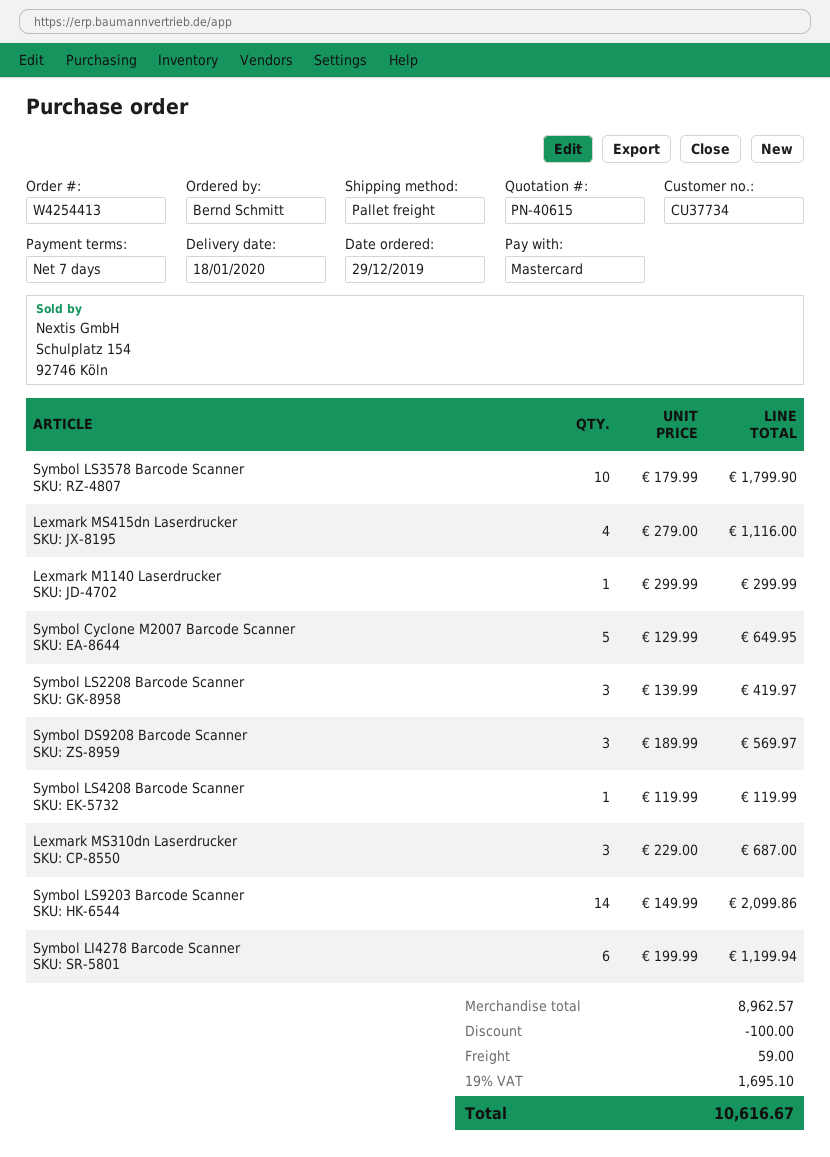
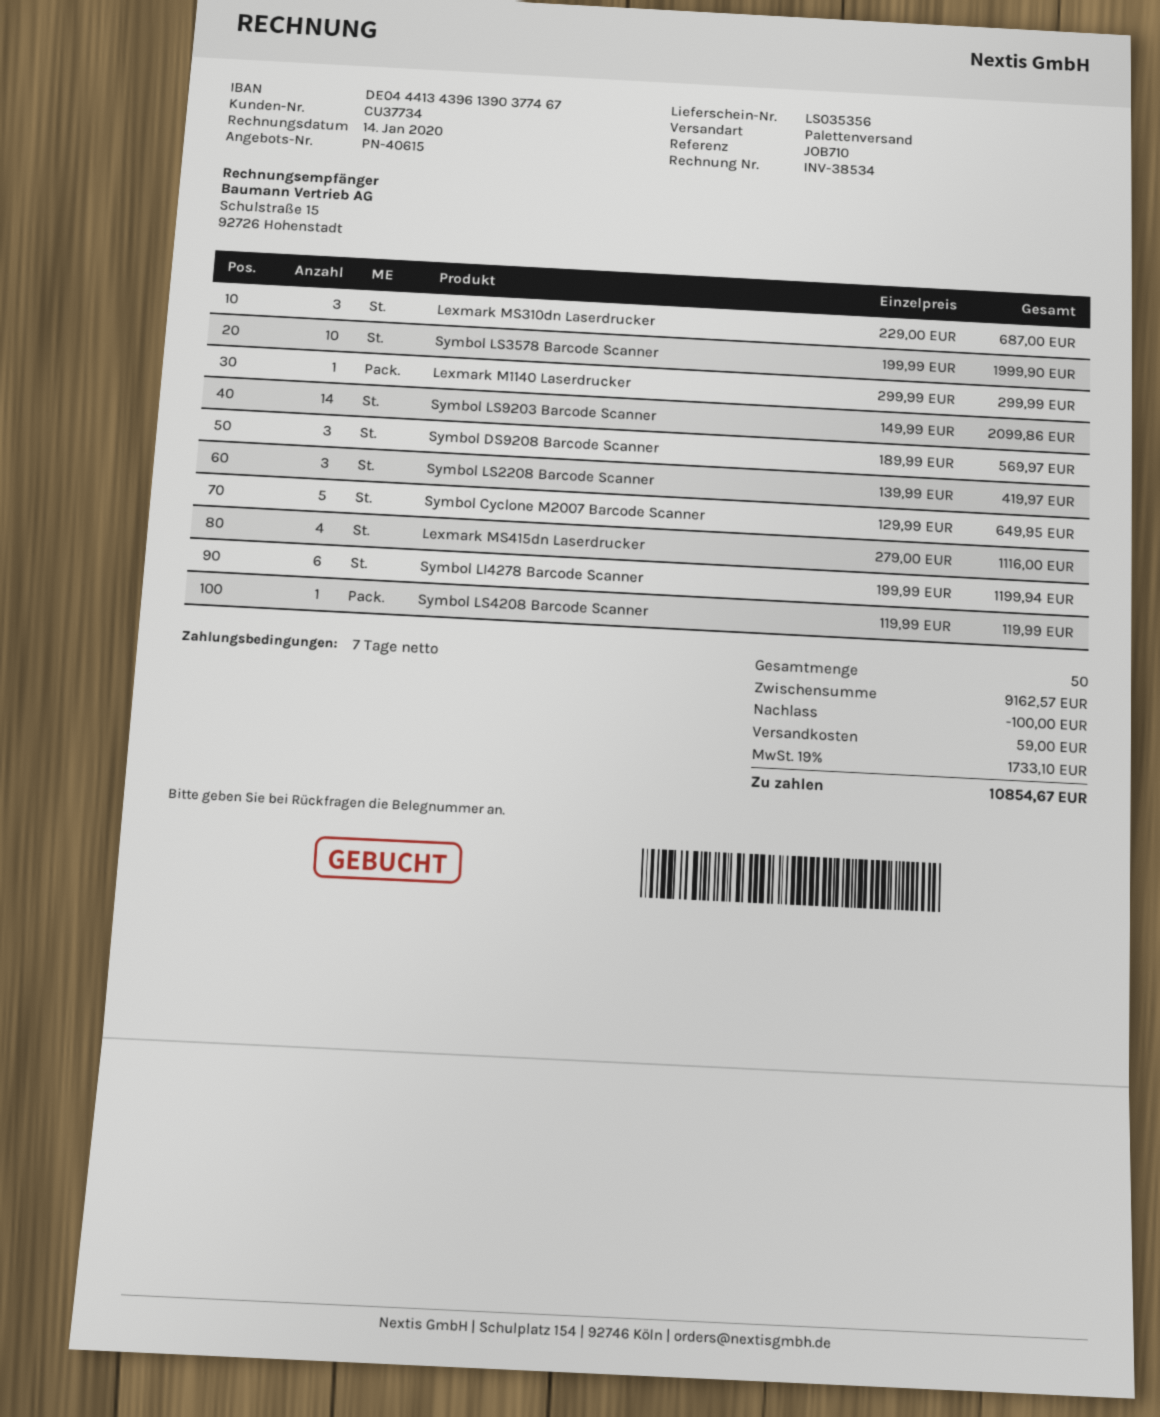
Symbol LS3578 Barcode Scanner: 10 x 179.99 = 1799.90 -> 10 x 199.99 = 1999.90
subtotal: 8962.57 -> 9162.57
tax: 19% = 1695.10 -> 19% = 1733.10
total: 10616.67 -> 10854.67

